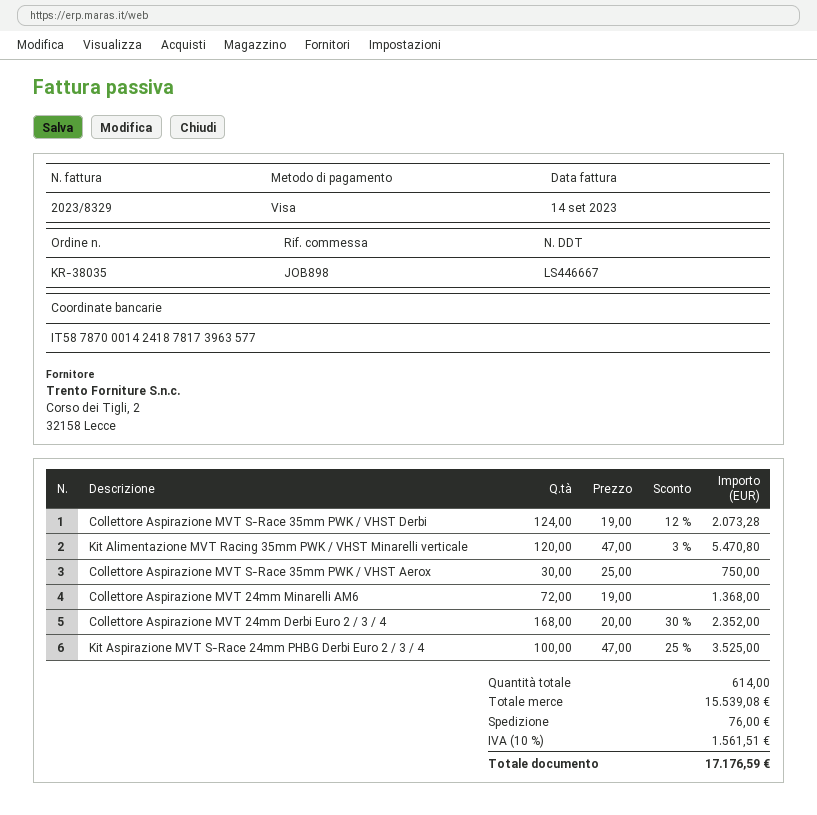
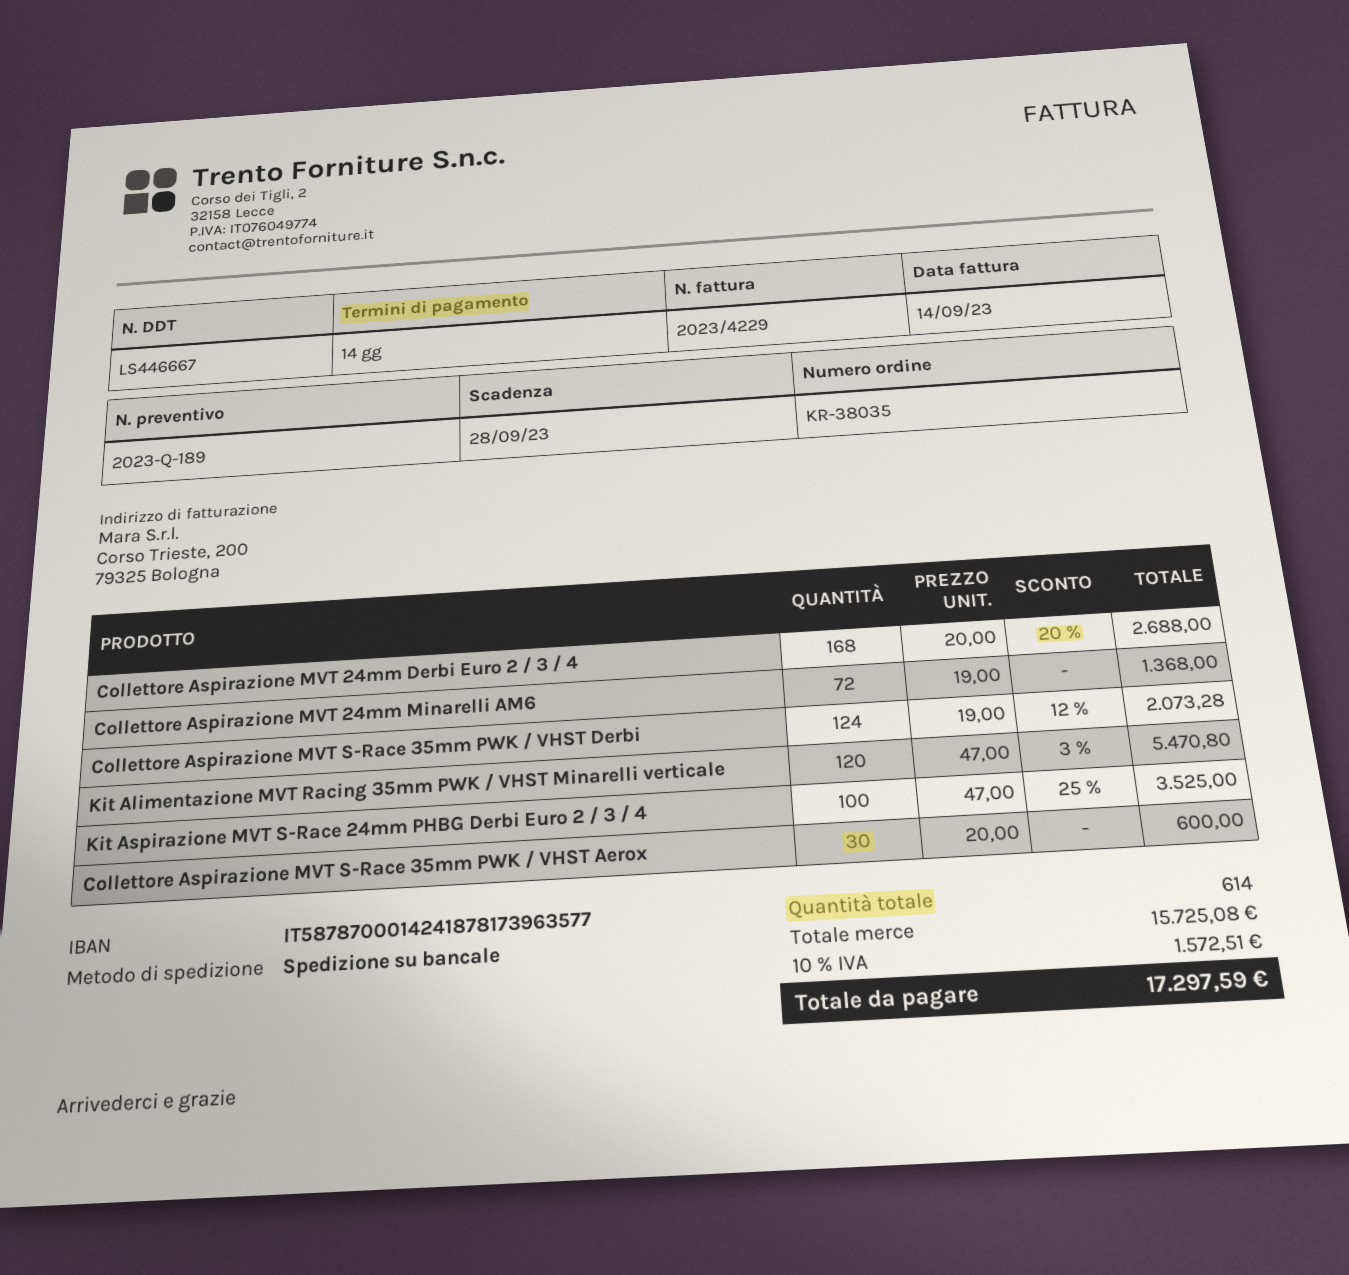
invoice number: 2023/8329 -> 2023/4229
Collettore Aspirazione MVT S-Race 35mm PWK / VHST Aerox: 30 x 25.00 = 750.00 -> 30 x 20.00 = 600.00
Collettore Aspirazione MVT 24mm Derbi Euro 2 / 3 / 4: 168 x 20.00 - 30% = 2352.00 -> 168 x 20.00 - 20% = 2688.00
subtotal: 15539.08 -> 15725.08
shipping: 76.00 -> none
tax: 10% = 1561.51 -> 10% = 1572.51
total: 17176.59 -> 17297.59

